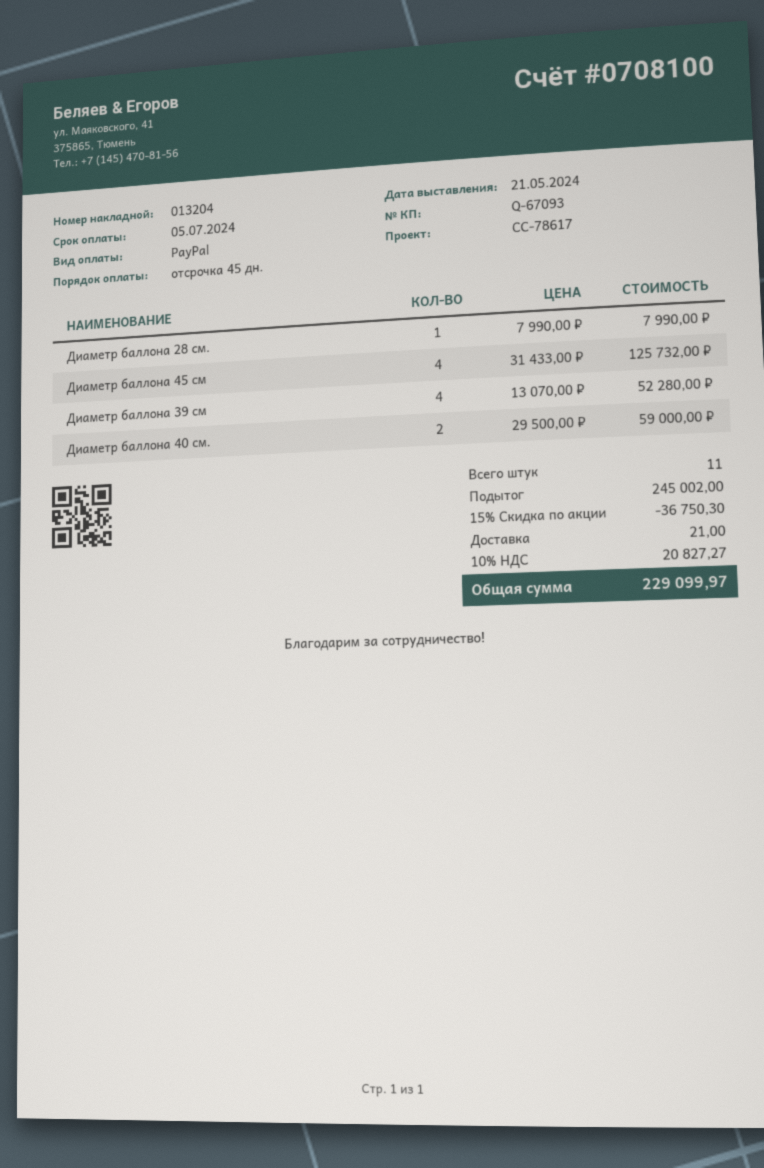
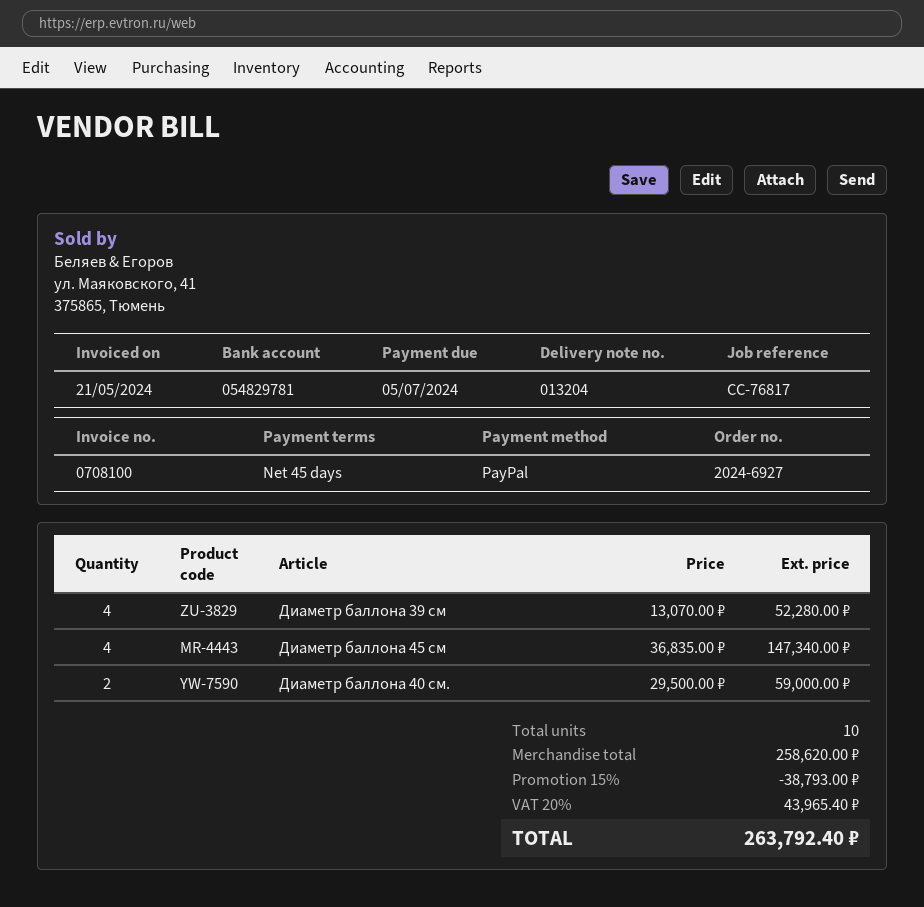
reference: CC-78617 -> CC-76817
Диаметр баллона 28 см.: 1 x 7990.00 = 7990.00 -> none
Диаметр баллона 45 см: 4 x 31433.00 = 125732.00 -> 4 x 36835.00 = 147340.00
total quantity: 11 -> 10
subtotal: 245002.00 -> 258620.00
discount: 15% = 36750.30 -> 15% = 38793.00
shipping: 21.00 -> none
tax: 10% = 20827.27 -> 20% = 43965.40
total: 229099.97 -> 263792.40

